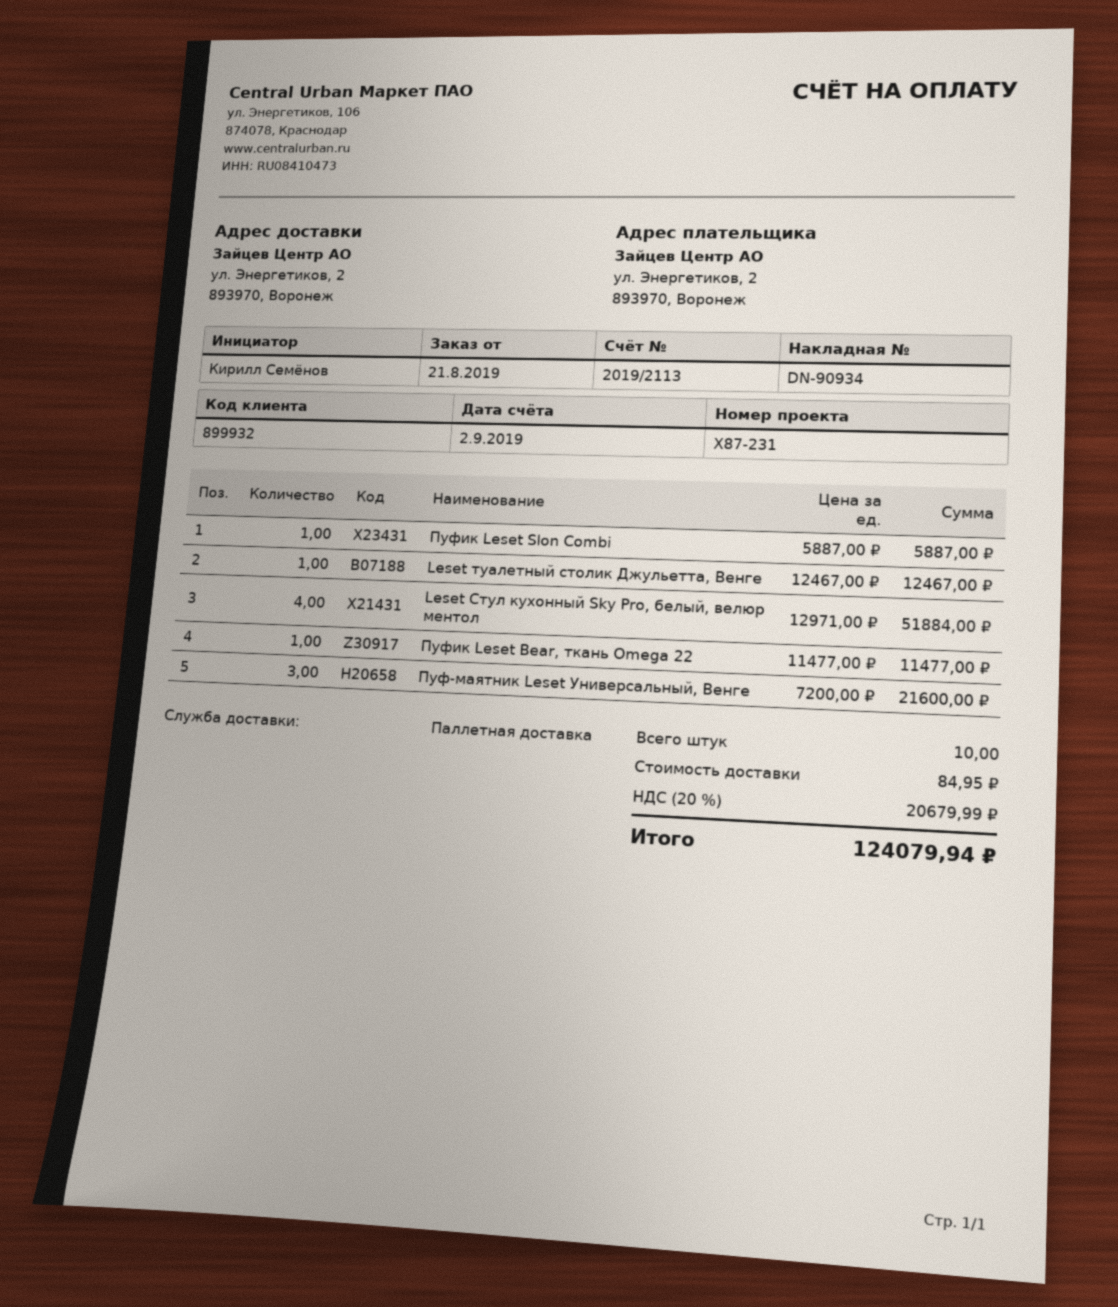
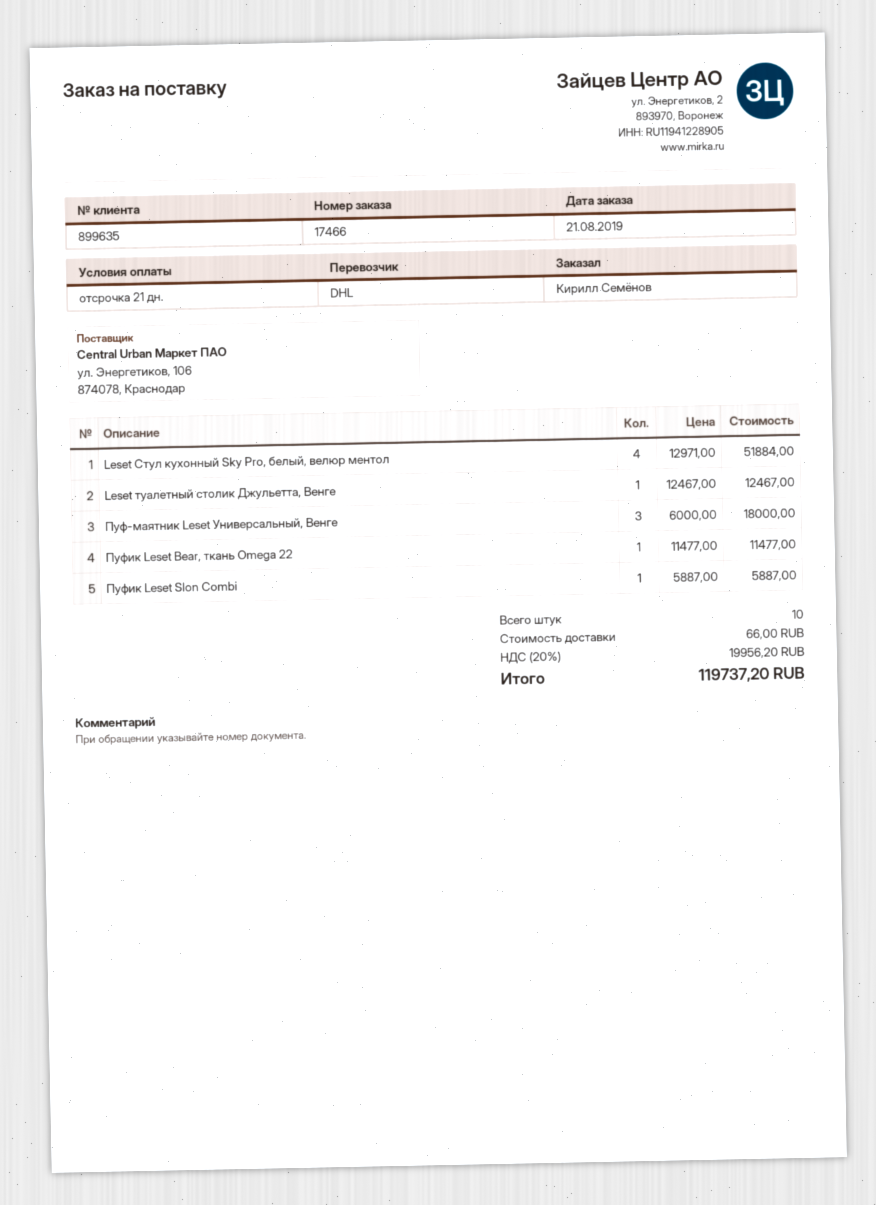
customer number: 899932 -> 899635
shipping method: pallet freight -> DHL
Пуф-маятник Leset Универсальный, Венге: 3 x 7200.00 = 21600.00 -> 3 x 6000.00 = 18000.00
shipping: 84.95 -> 66.00
tax: 20% = 20679.99 -> 20% = 19956.20
total: 124079.94 -> 119737.20

